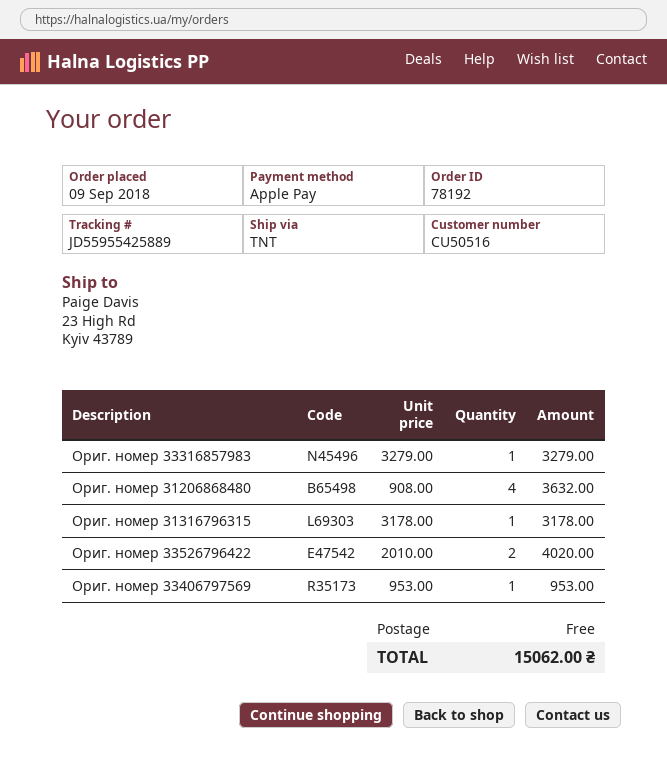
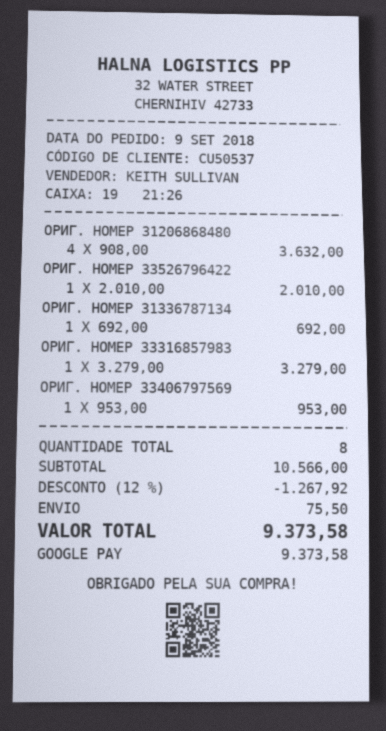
customer number: CU50516 -> CU50537
payment method: Apple Pay -> Google Pay
Ориг. номер 31316796315: 1 x 3178.00 = 3178.00 -> none
Ориг. номер 33526796422: 2 x 2010.00 = 4020.00 -> 1 x 2010.00 = 2010.00
ОРИГ. НОМЕР 31336787134: none -> 1 x 692.00 = 692.00
discount: none -> 12% = 1267.92
shipping: 0.00 -> 75.50
total: 15062.00 -> 9373.58

